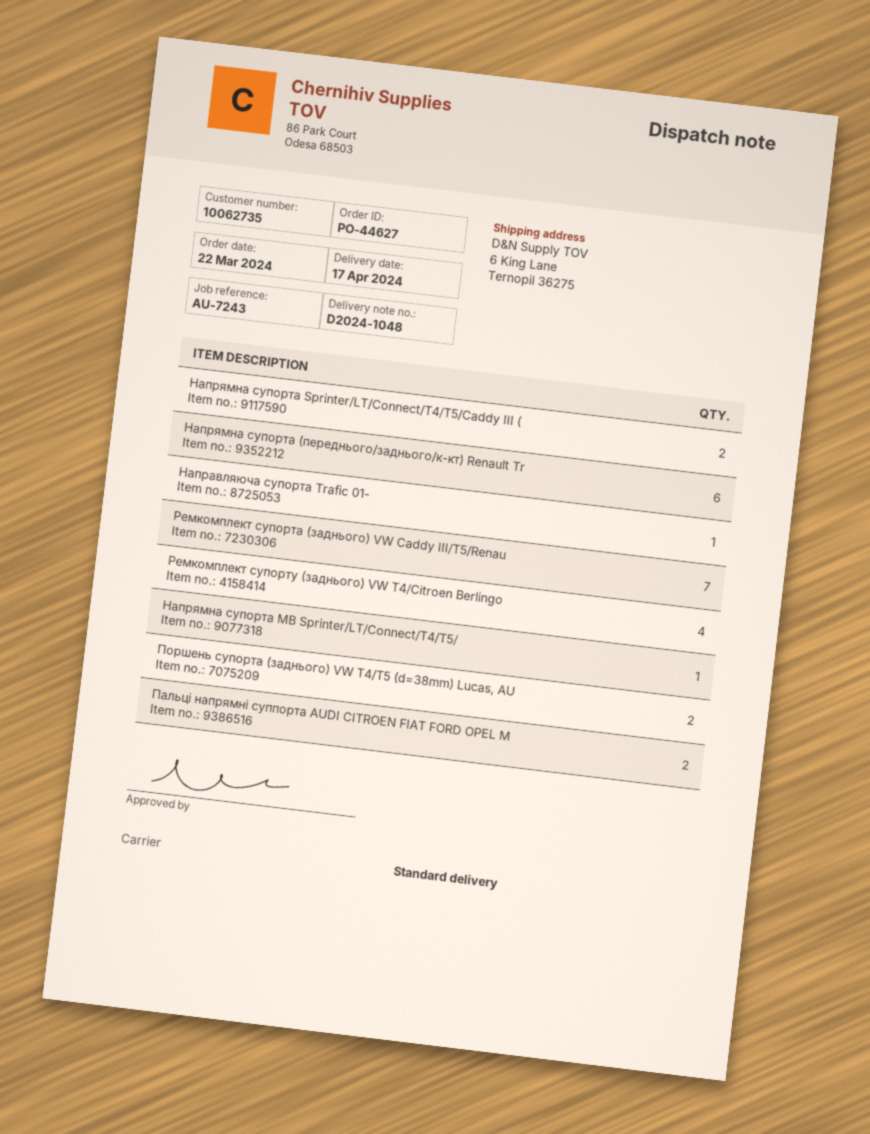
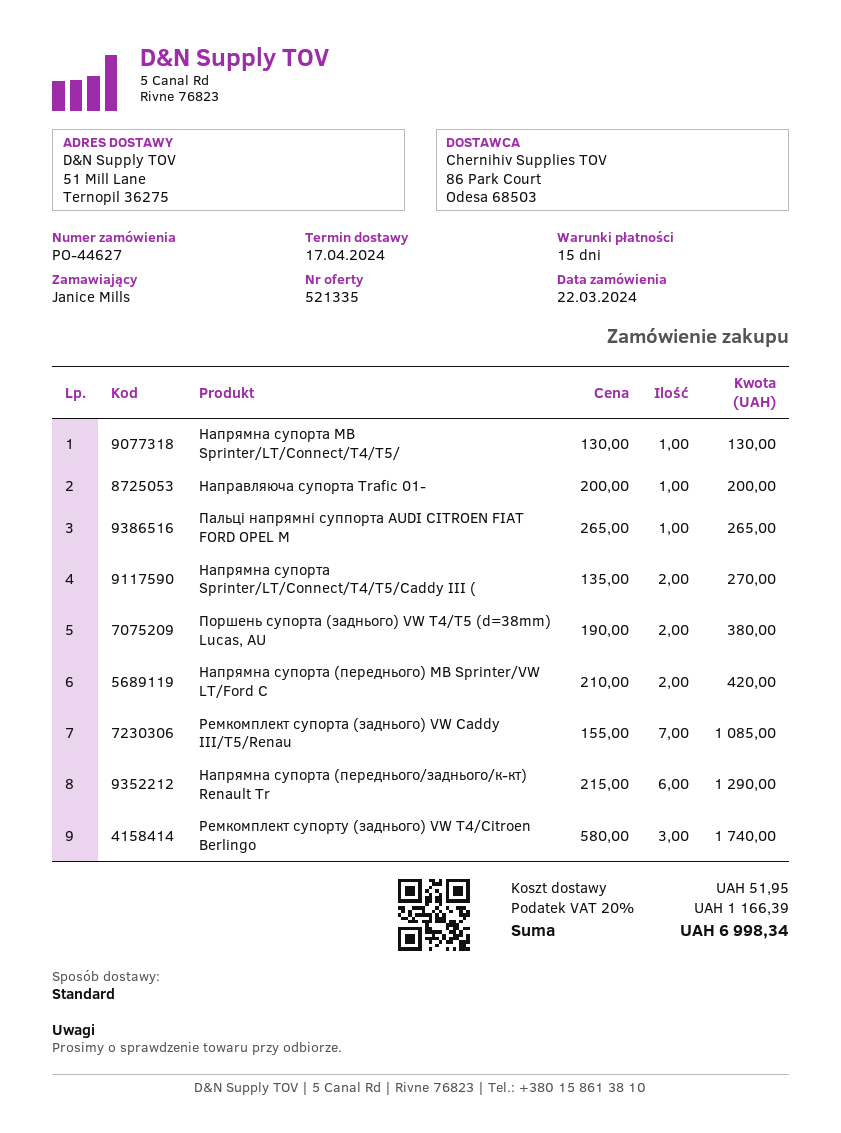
ship to: 6 King Lane, Ternopil 36275 -> 51 Mill Lane, Ternopil 36275
Ремкомплект супорту (заднього) VW T4/Citroen Berlingo: 4 -> 3
Пальці напрямні суппорта AUDI CITROEN FIAT FORD OPEL M: 2 -> 1
Напрямна супорта (переднього) MB Sprinter/VW LT/Ford C: none -> 2

